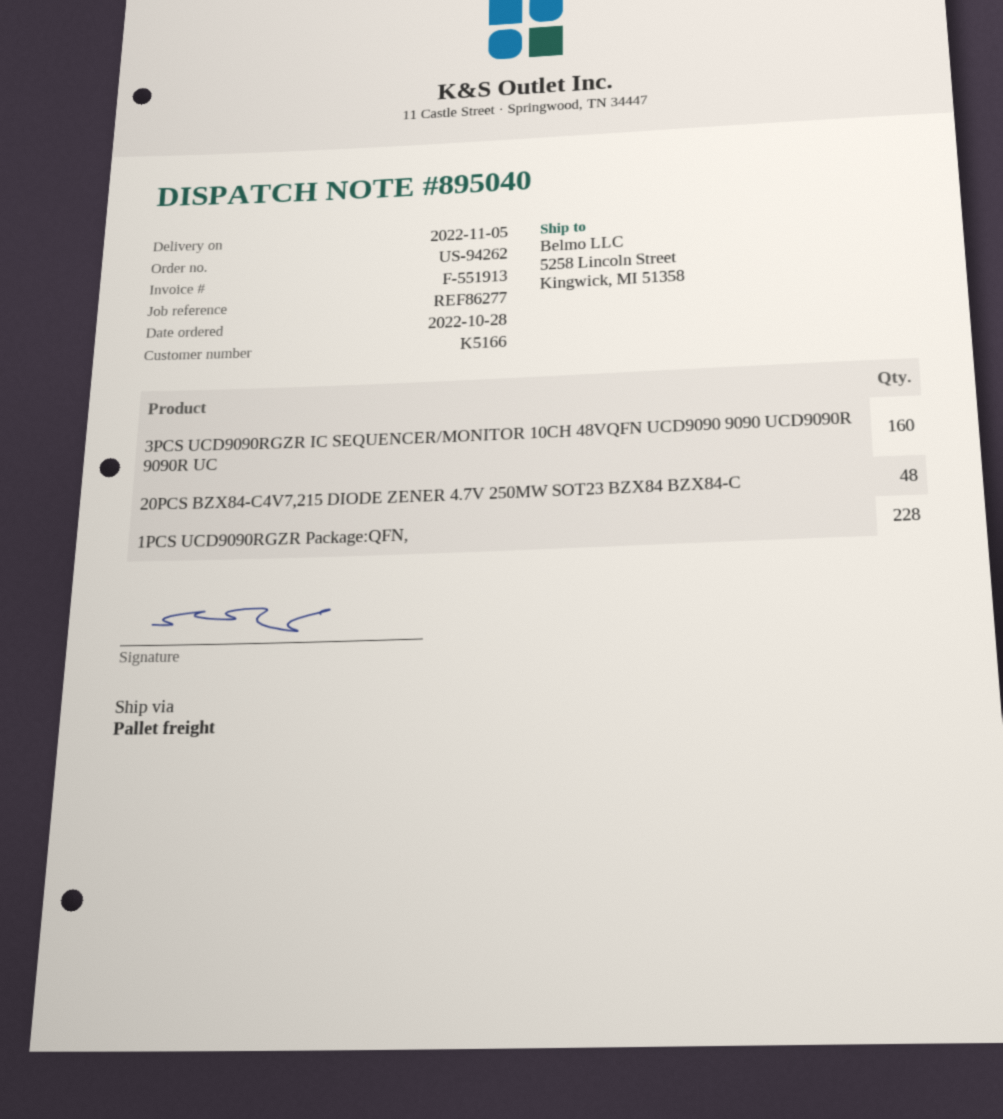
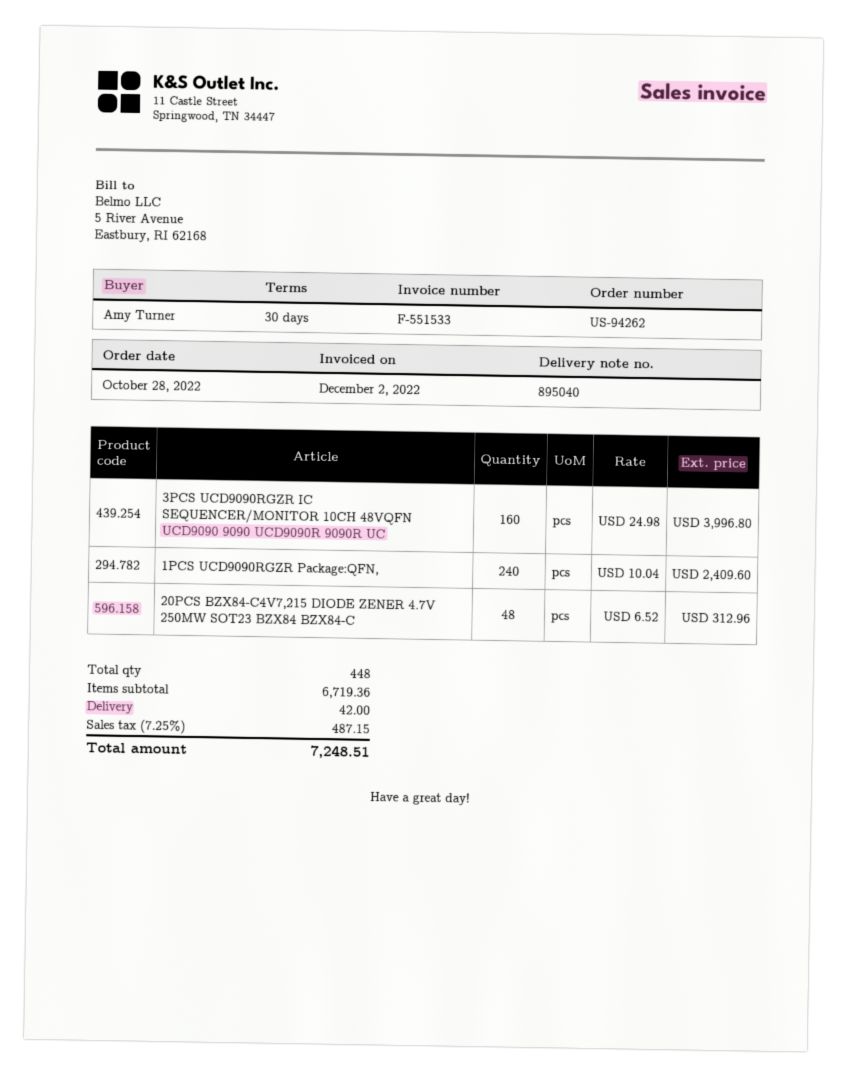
invoice number: F-551913 -> F-551533
1PCS UCD9090RGZR Package:QFN,: 228 -> 240

